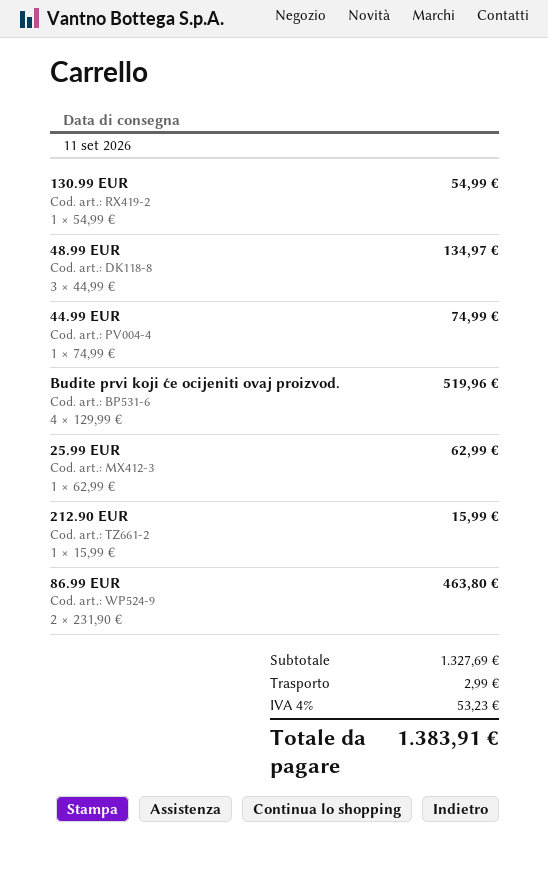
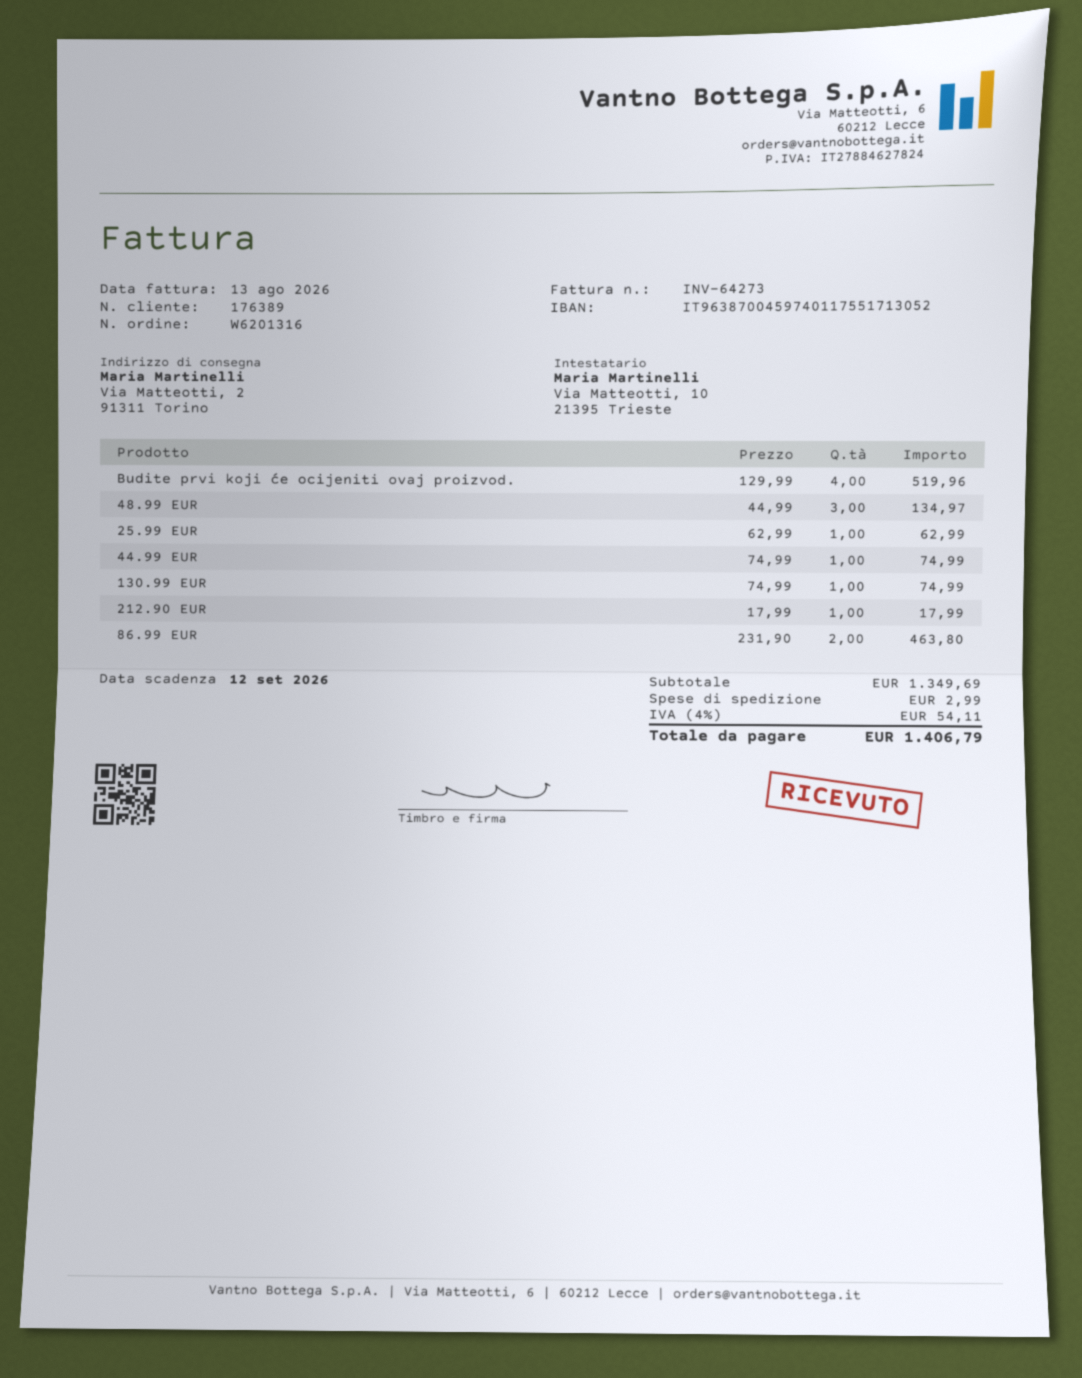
130.99 EUR: 1 x 54.99 = 54.99 -> 1 x 74.99 = 74.99
212.90 EUR: 1 x 15.99 = 15.99 -> 1 x 17.99 = 17.99
subtotal: 1327.69 -> 1349.69
tax: 4% = 53.23 -> 4% = 54.11
total: 1383.91 -> 1406.79

